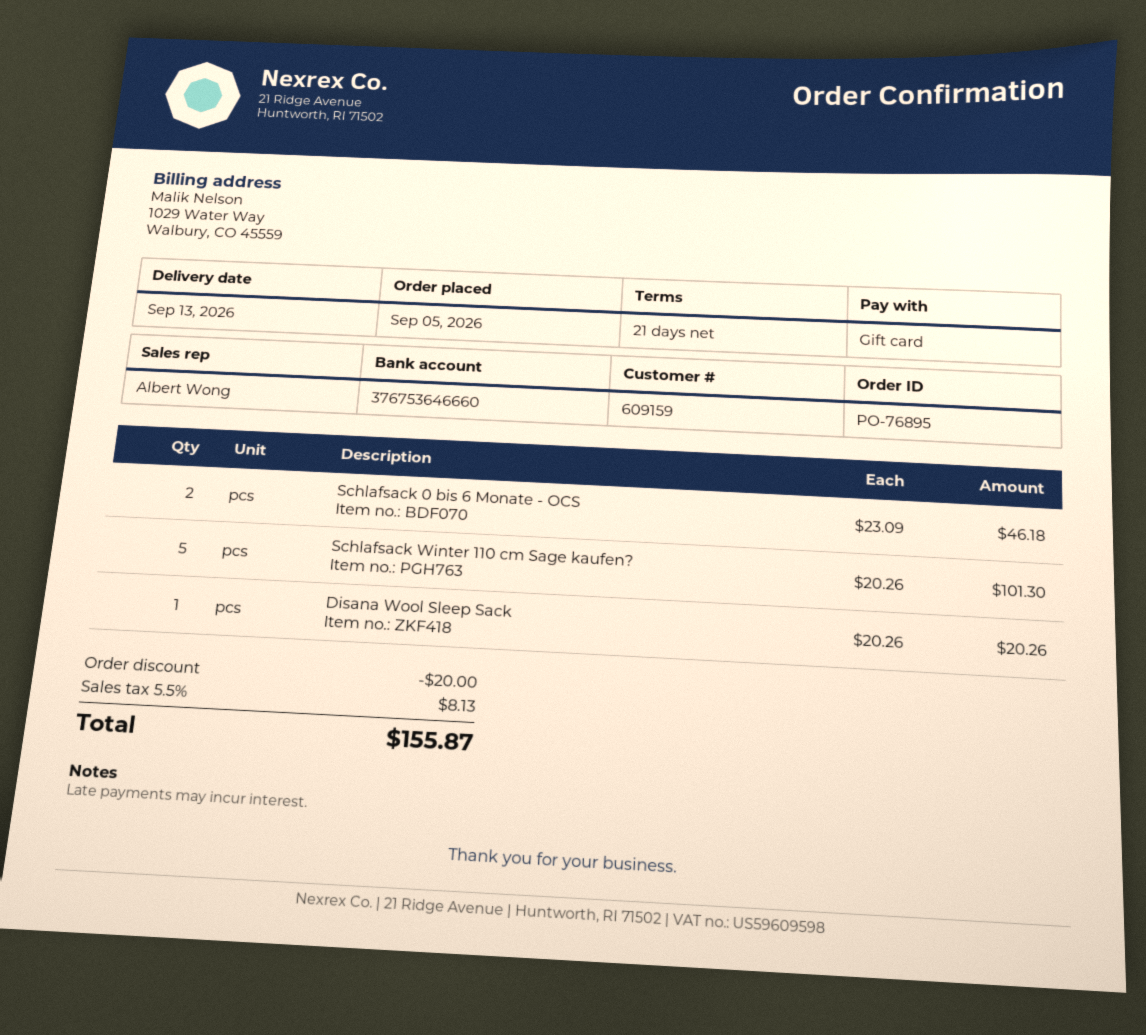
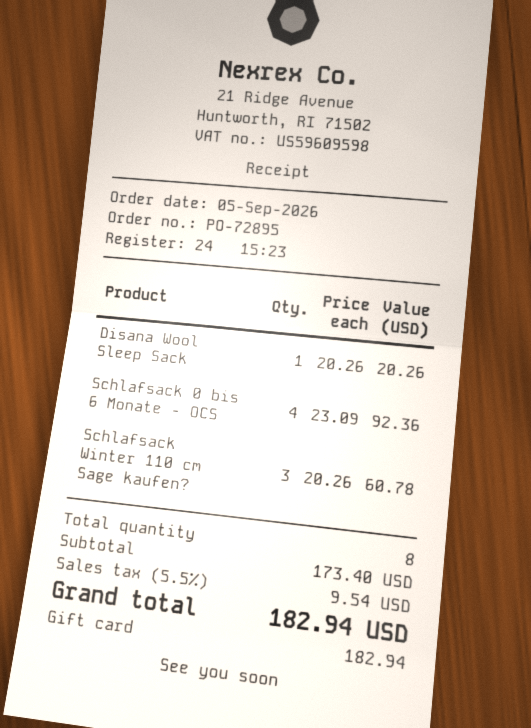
order number: PO-76895 -> PO-72895
Schlafsack 0 bis 6 Monate - OCS: 2 x 23.09 = 46.18 -> 4 x 23.09 = 92.36
Schlafsack Winter 110 cm Sage kaufen?: 5 x 20.26 = 101.30 -> 3 x 20.26 = 60.78
discount: 20.00 -> none
tax: 5.5% = 8.13 -> 5.5% = 9.54
total: 155.87 -> 182.94

